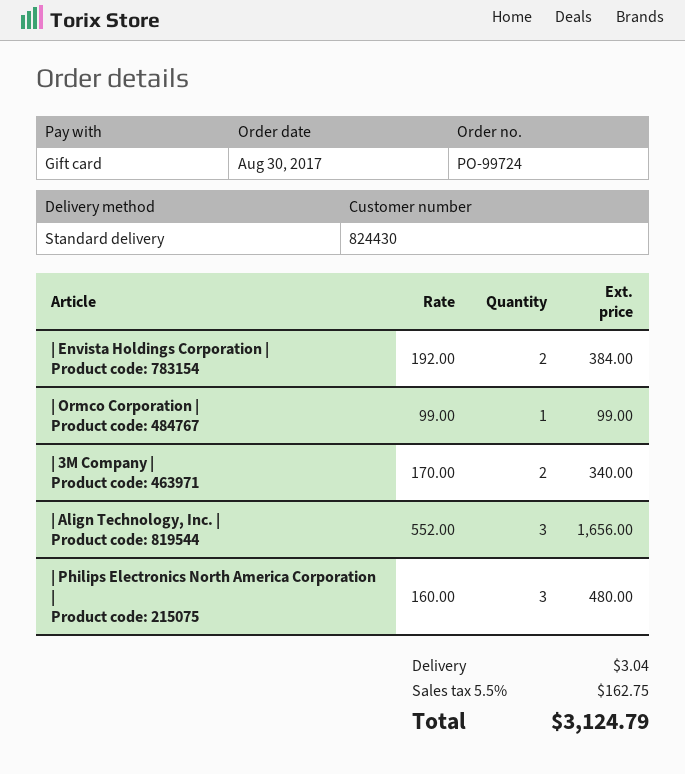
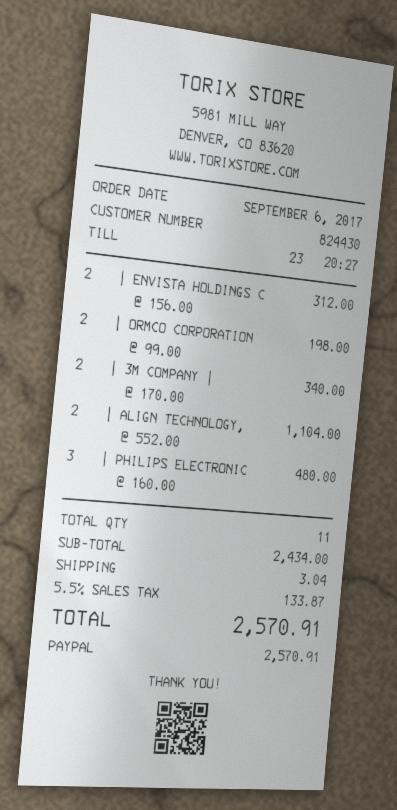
order date: 2017-08-30 -> 2017-09-06
payment method: gift card -> PayPal
| Envista Holdings Corporation |: 2 x 192.00 = 384.00 -> 2 x 156.00 = 312.00
| Ormco Corporation |: 1 x 99.00 = 99.00 -> 2 x 99.00 = 198.00
| Align Technology, Inc. |: 3 x 552.00 = 1656.00 -> 2 x 552.00 = 1104.00
tax: 5.5% = 162.75 -> 5.5% = 133.87
total: 3124.79 -> 2570.91

